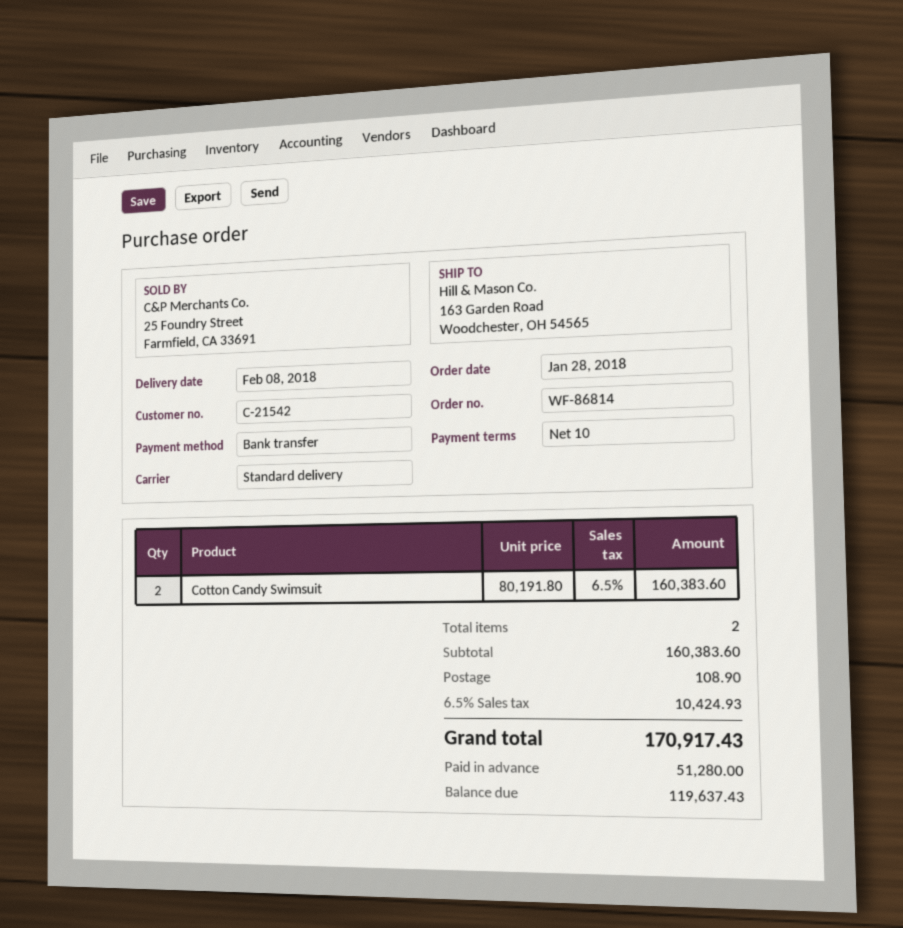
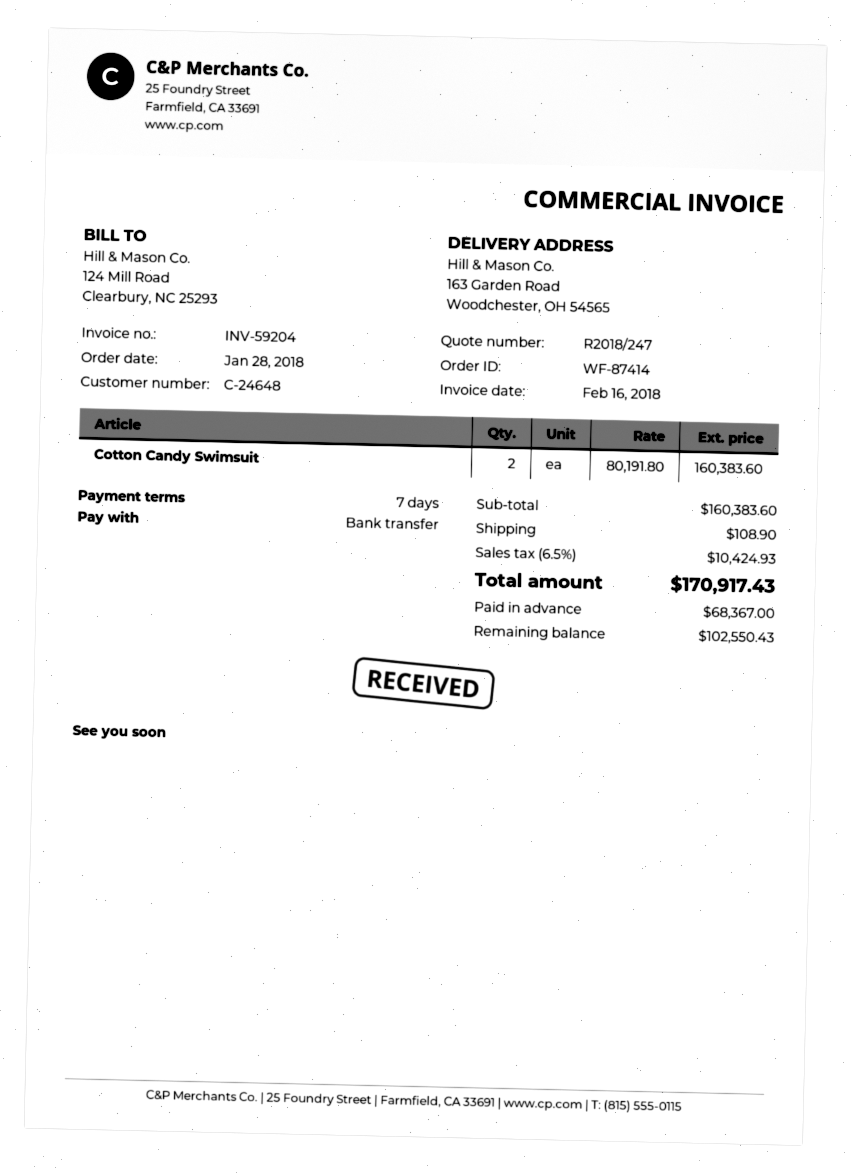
order number: WF-86814 -> WF-87414
payment terms: 10 days -> 7 days
customer number: C-21542 -> C-24648
deposit: 51280.00 -> 68367.00
balance: 119637.43 -> 102550.43

